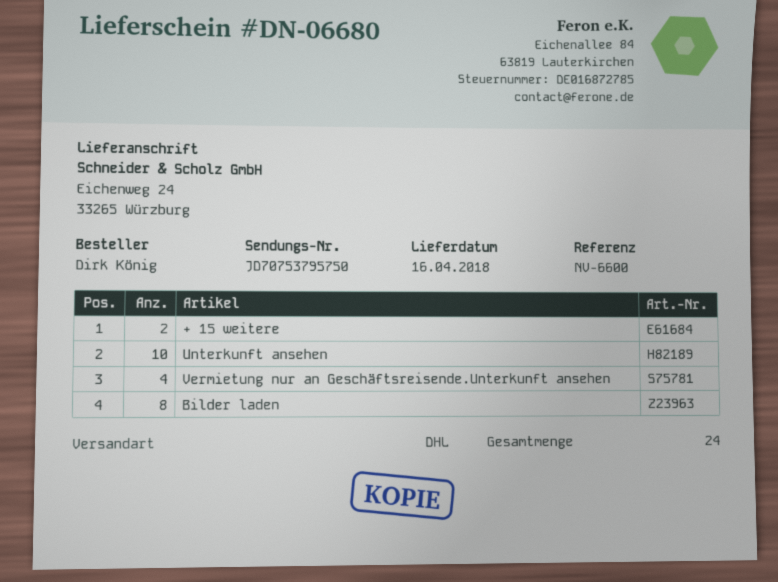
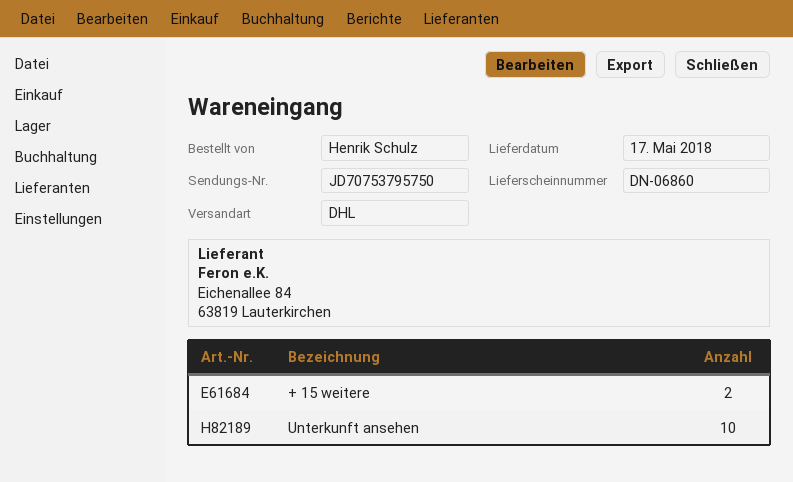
delivery note number: DN-06680 -> DN-06860
delivery date: 2018-04-16 -> 2018-05-17
ordered by: Dirk König -> Henrik Schulz
Vermietung nur an Geschäftsreisende.Unterkunft ansehen: 4 -> none
Bilder laden: 8 -> none

